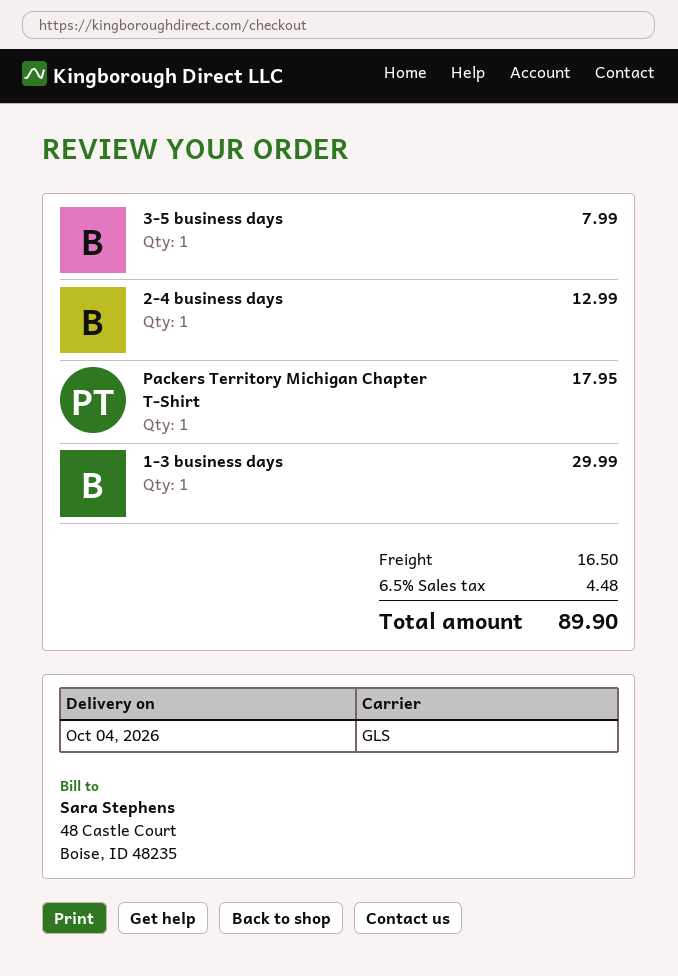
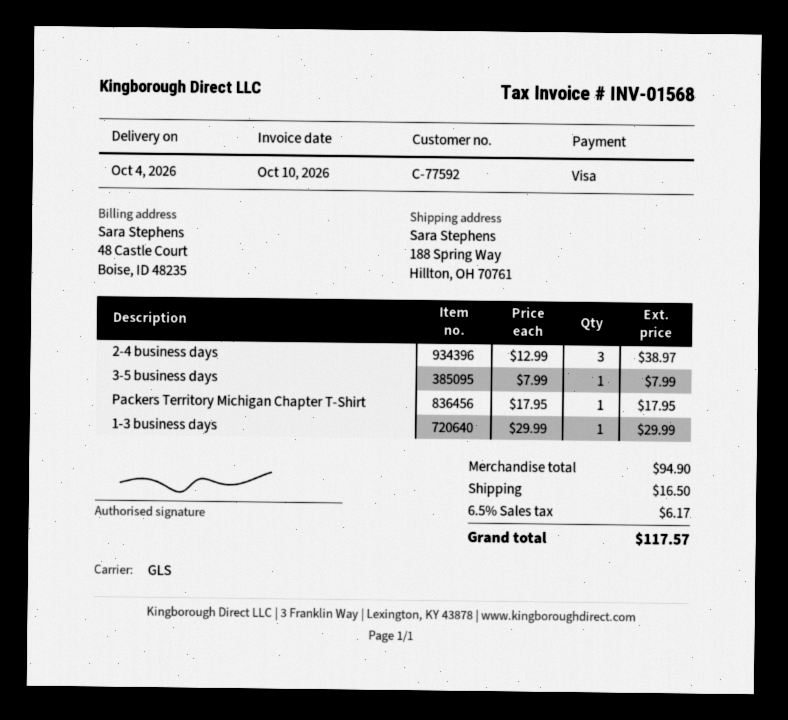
2-4 business days: 1 for 12.99 -> 3 for 38.97
tax: 6.5% = 4.48 -> 6.5% = 6.17
total: 89.90 -> 117.57

